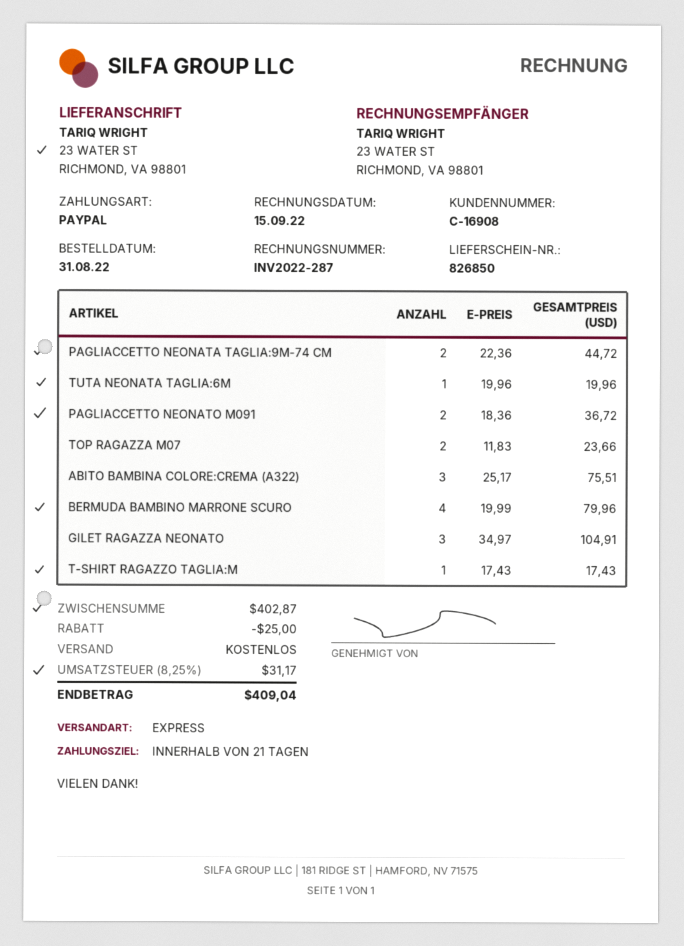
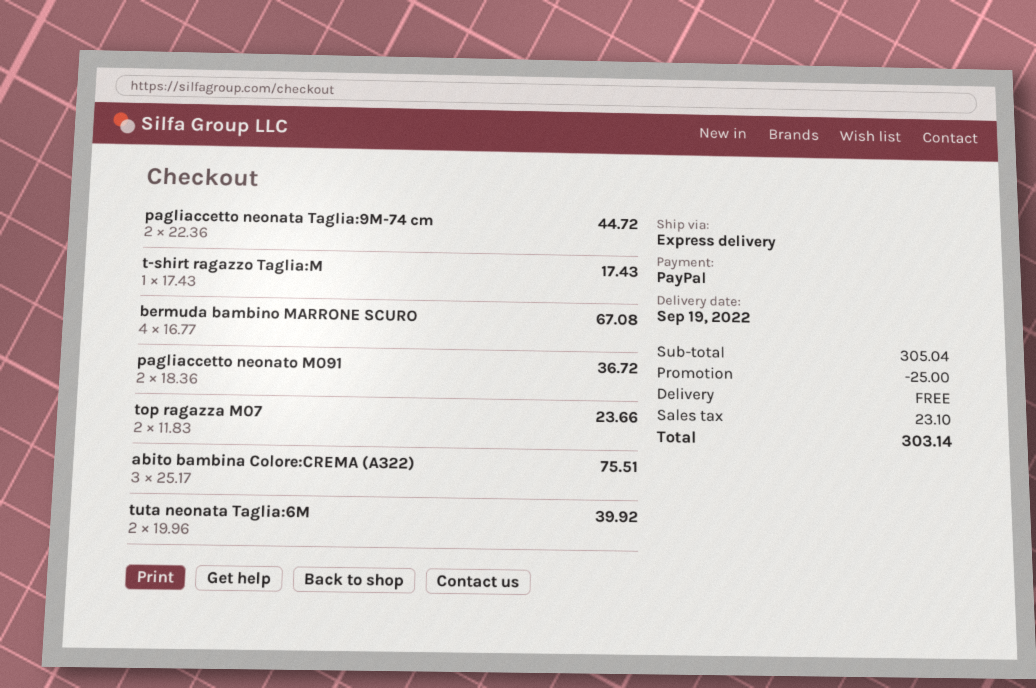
TUTA NEONATA TAGLIA:6M: 1 x 19.96 = 19.96 -> 2 x 19.96 = 39.92
BERMUDA BAMBINO MARRONE SCURO: 4 x 19.99 = 79.96 -> 4 x 16.77 = 67.08
GILET RAGAZZA NEONATO: 3 x 34.97 = 104.91 -> none
subtotal: 402.87 -> 305.04
tax: 31.17 -> 23.10
total: 409.04 -> 303.14

